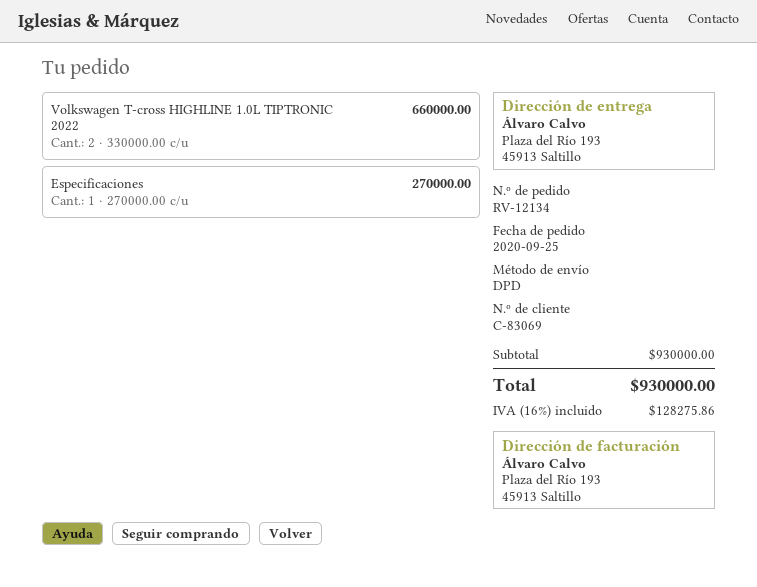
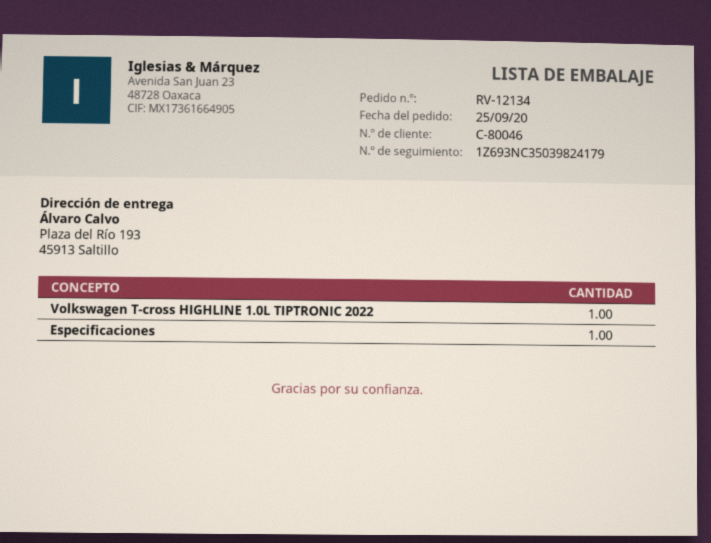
customer number: C-83069 -> C-80046
Volkswagen T-cross HIGHLINE 1.0L TIPTRONIC 2022: 2 -> 1

